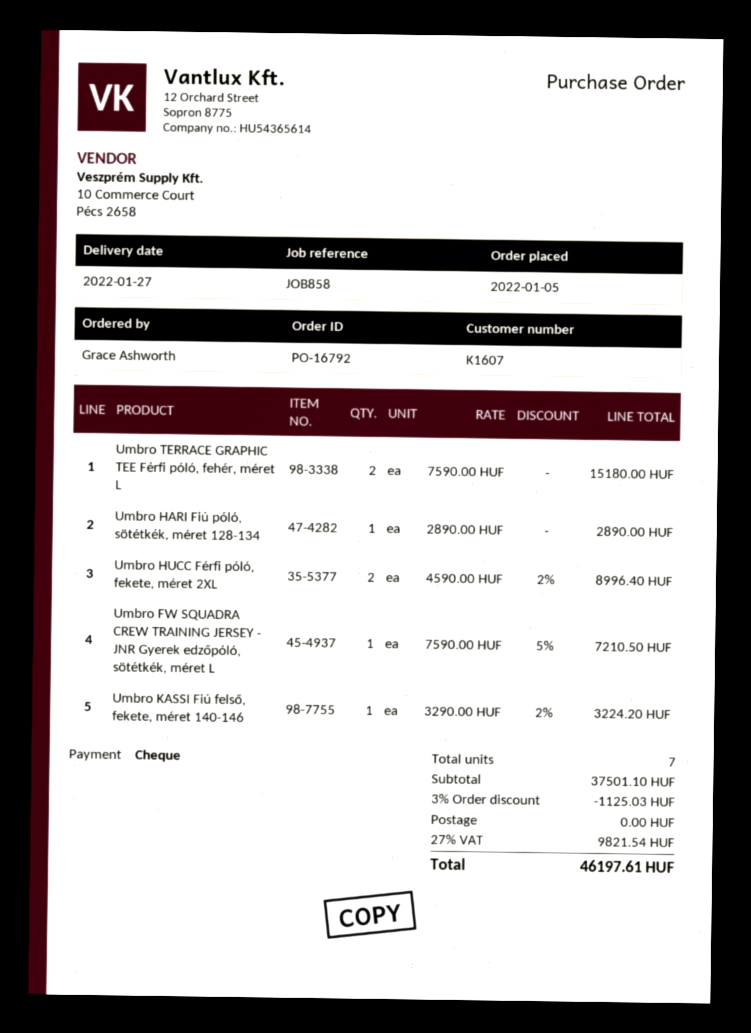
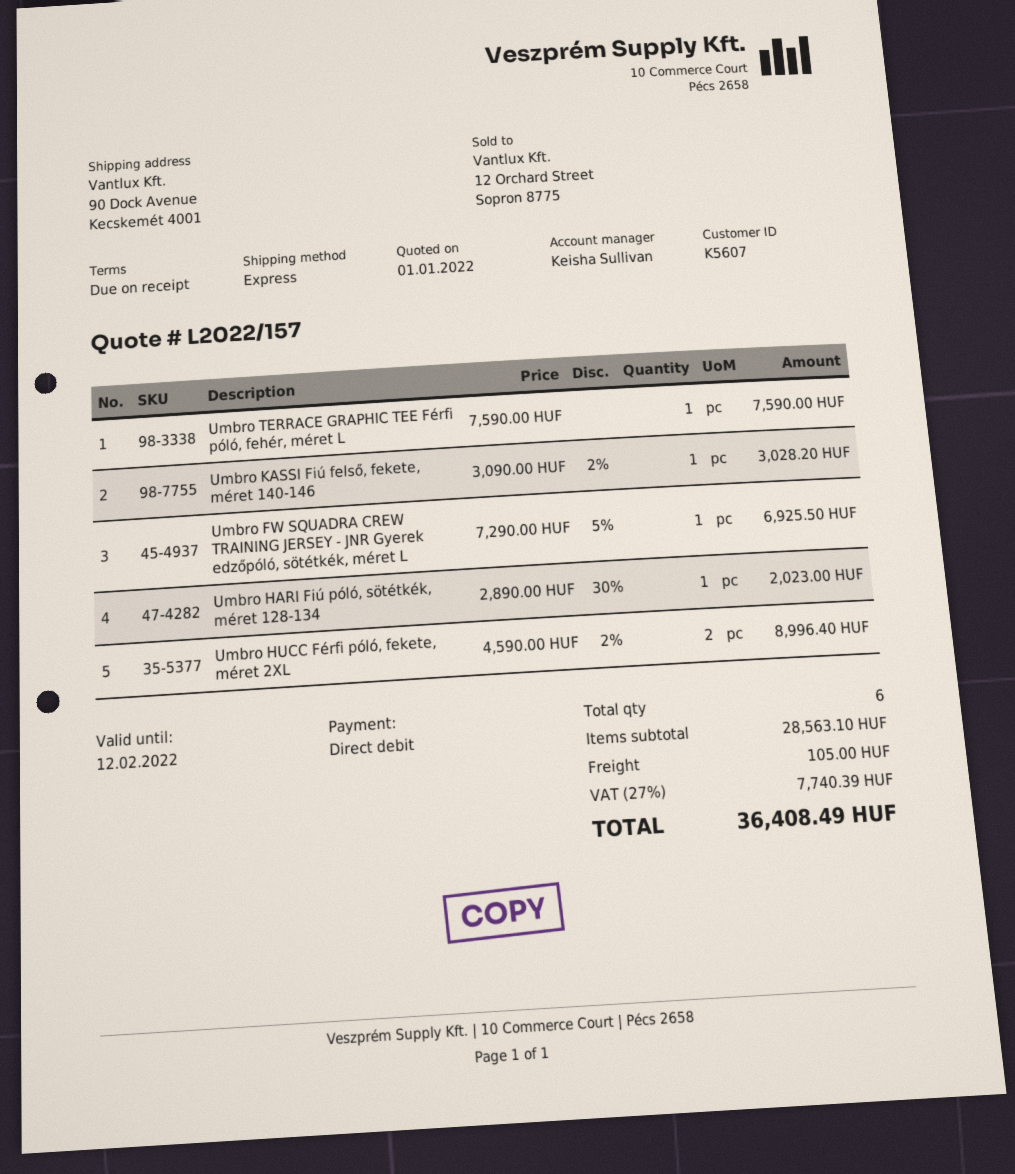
customer number: K1607 -> K5607
payment method: cheque -> direct debit
Umbro TERRACE GRAPHIC TEE Férfi póló, fehér, méret L: 2 x 7590.00 = 15180.00 -> 1 x 7590.00 = 7590.00
Umbro HARI Fiú póló, sötétkék, méret 128-134: 1 x 2890.00 = 2890.00 -> 1 x 2890.00 - 30% = 2023.00
Umbro FW SQUADRA CREW TRAINING JERSEY - JNR Gyerek edzőpóló, sötétkék, méret L: 1 x 7590.00 - 5% = 7210.50 -> 1 x 7290.00 - 5% = 6925.50
Umbro KASSI Fiú felső, fekete, méret 140-146: 1 x 3290.00 - 2% = 3224.20 -> 1 x 3090.00 - 2% = 3028.20
total quantity: 7 -> 6
subtotal: 37501.10 -> 28563.10
discount: 3% = 1125.03 -> none
shipping: 0.00 -> 105.00
tax: 27% = 9821.54 -> 27% = 7740.39
total: 46197.61 -> 36408.49

